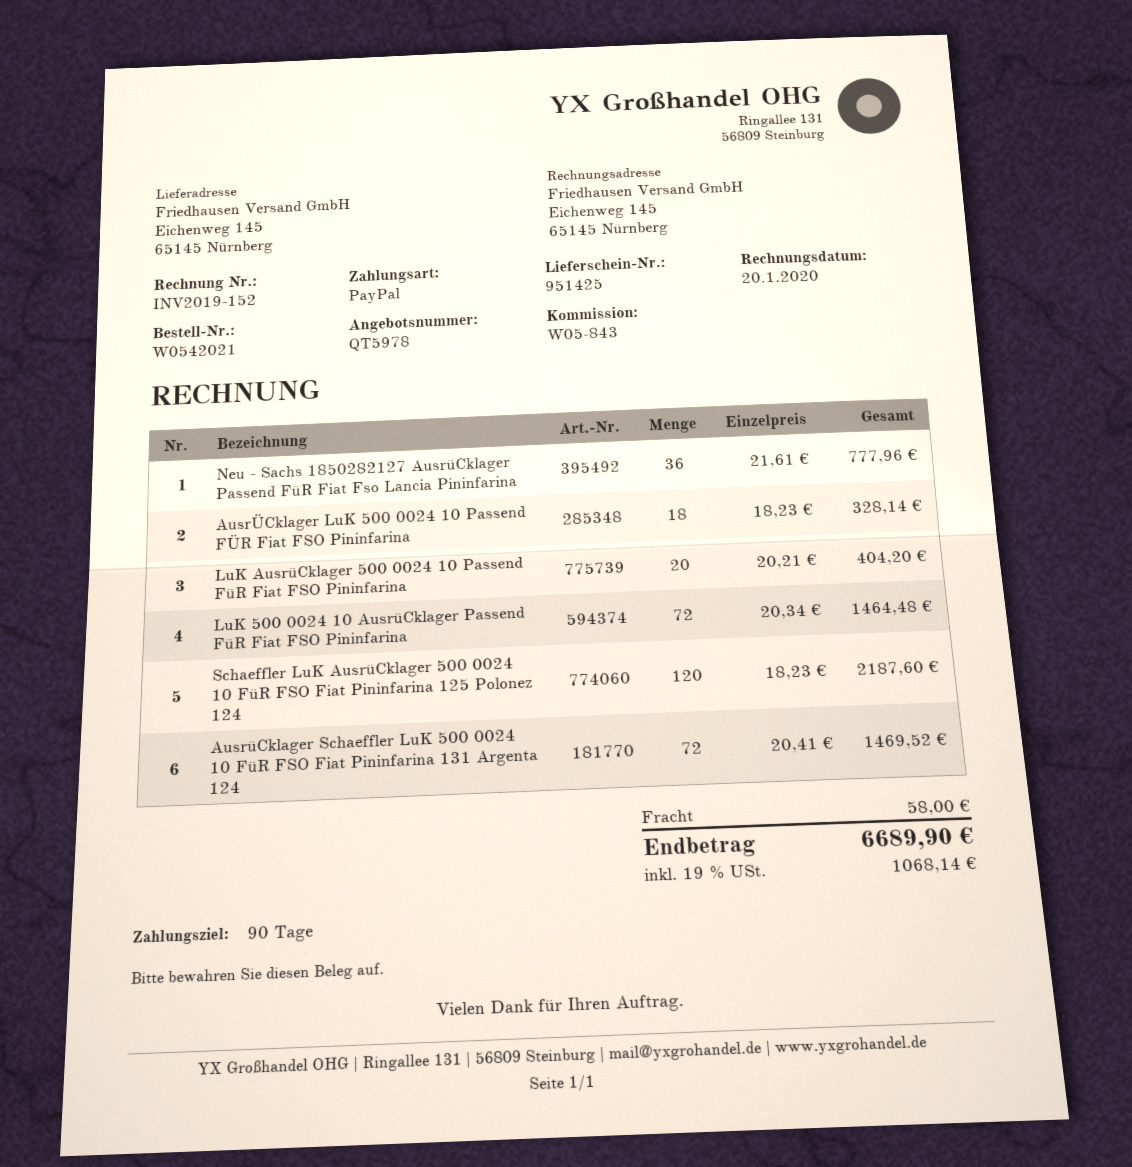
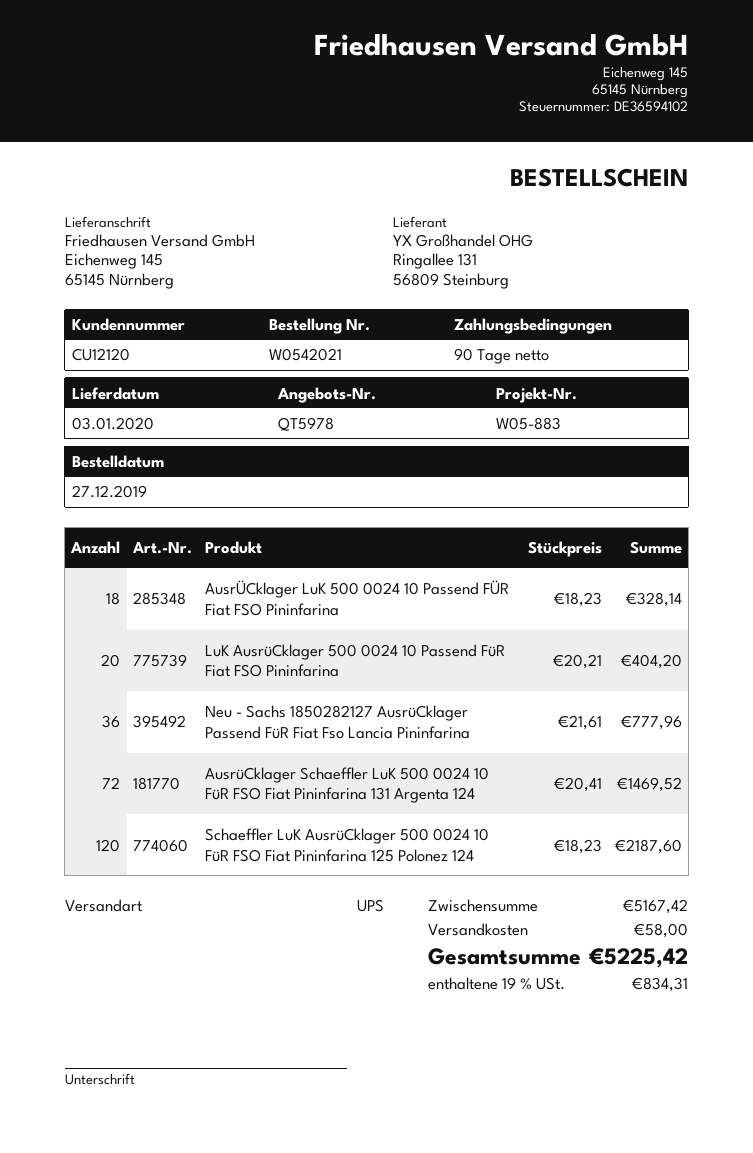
reference: W05-843 -> W05-883
LuK 500 0024 10 AusrüCklager Passend FüR Fiat FSO Pininfarina: 72 x 20.34 = 1464.48 -> none
tax: 19% = 1068.14 -> 19% = 834.31
total: 6689.90 -> 5225.42

